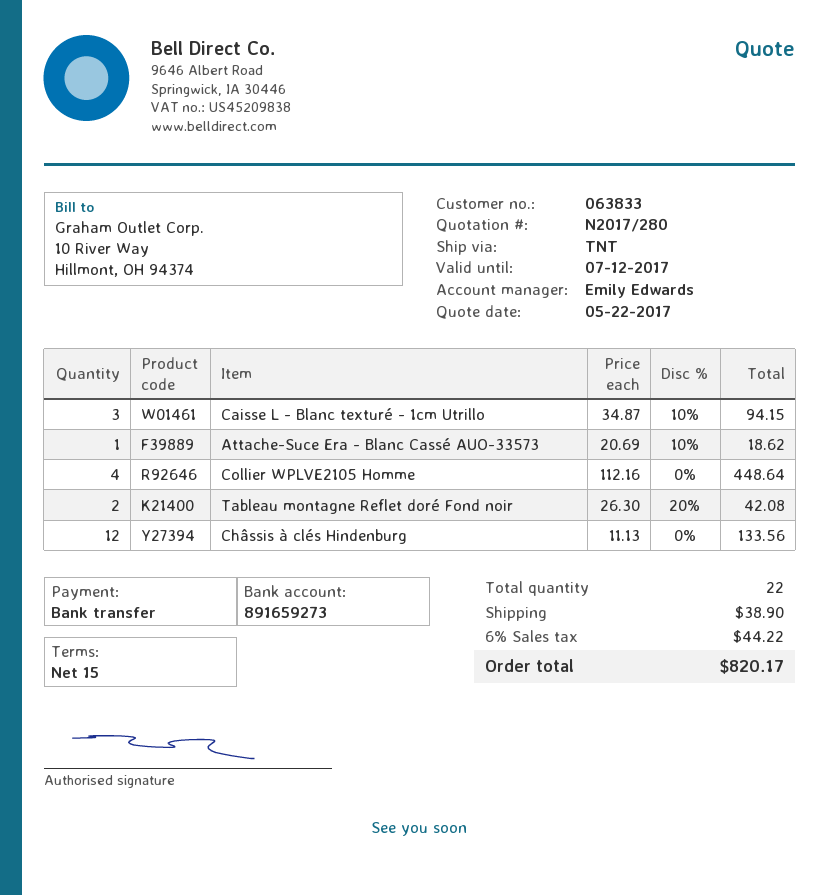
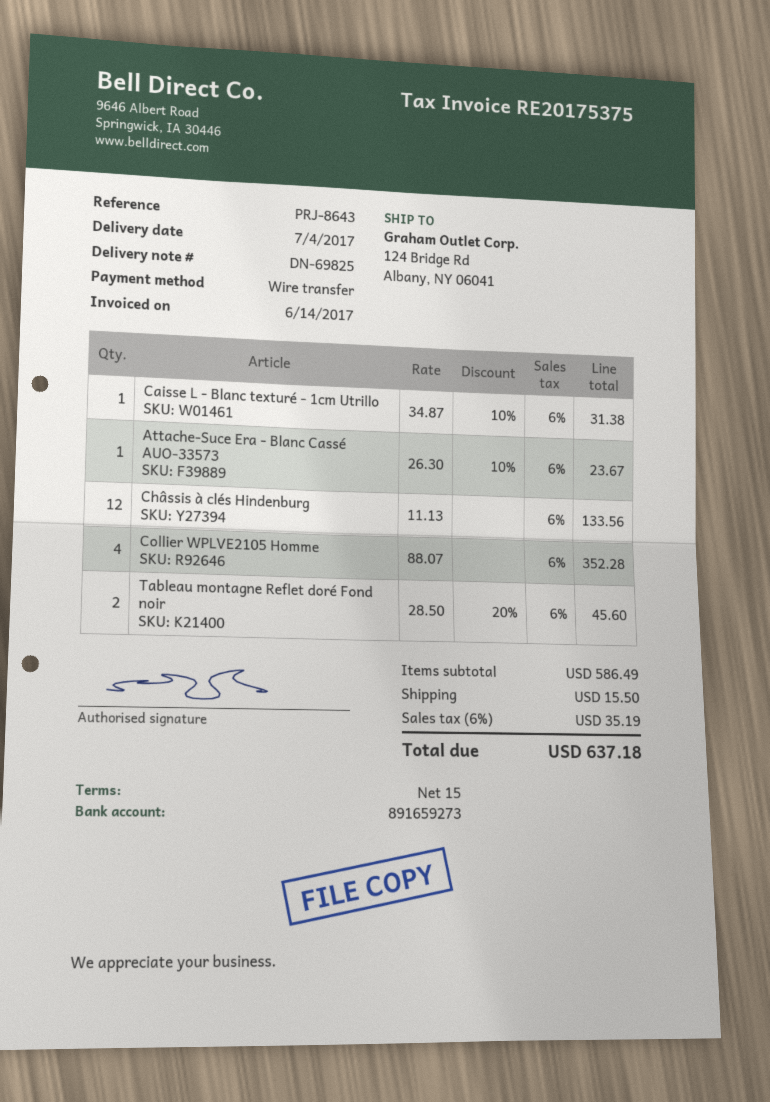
Caisse L - Blanc texturé - 1cm Utrillo: 3 x 34.87 - 10% = 94.15 -> 1 x 34.87 - 10% = 31.38
Attache-Suce Era - Blanc Cassé AUO-33573: 1 x 20.69 - 10% = 18.62 -> 1 x 26.30 - 10% = 23.67
Collier WPLVE2105 Homme: 4 x 112.16 = 448.64 -> 4 x 88.07 = 352.28
Tableau montagne Reflet doré Fond noir: 2 x 26.30 - 20% = 42.08 -> 2 x 28.50 - 20% = 45.60
shipping: 38.90 -> 15.50
tax: 6% = 44.22 -> 6% = 35.19
total: 820.17 -> 637.18

